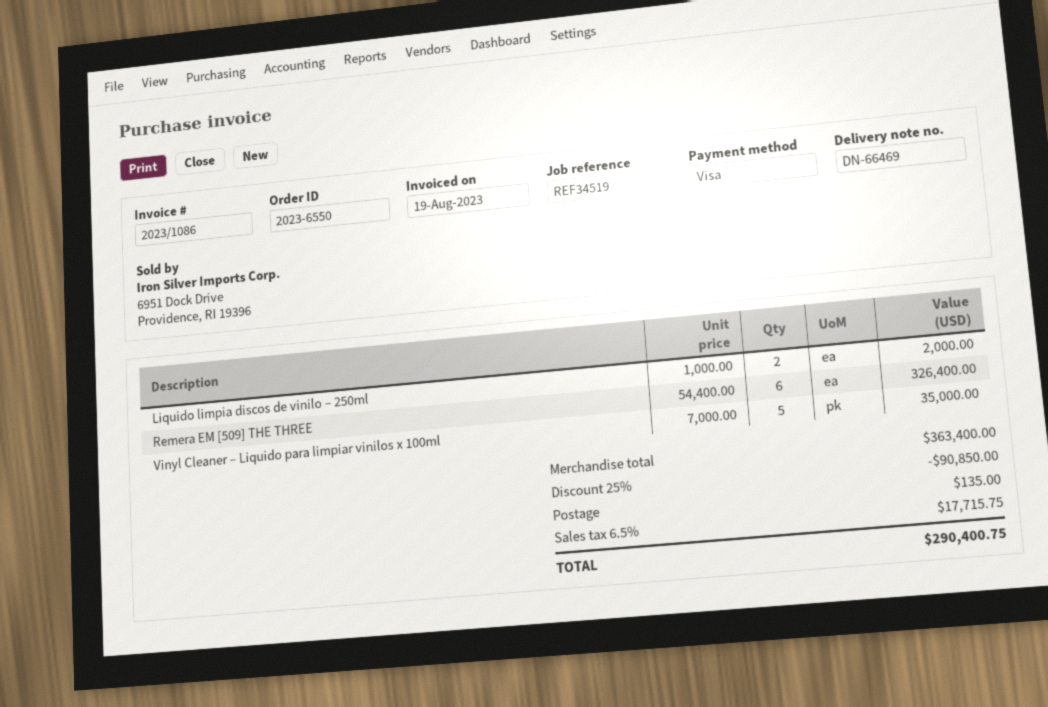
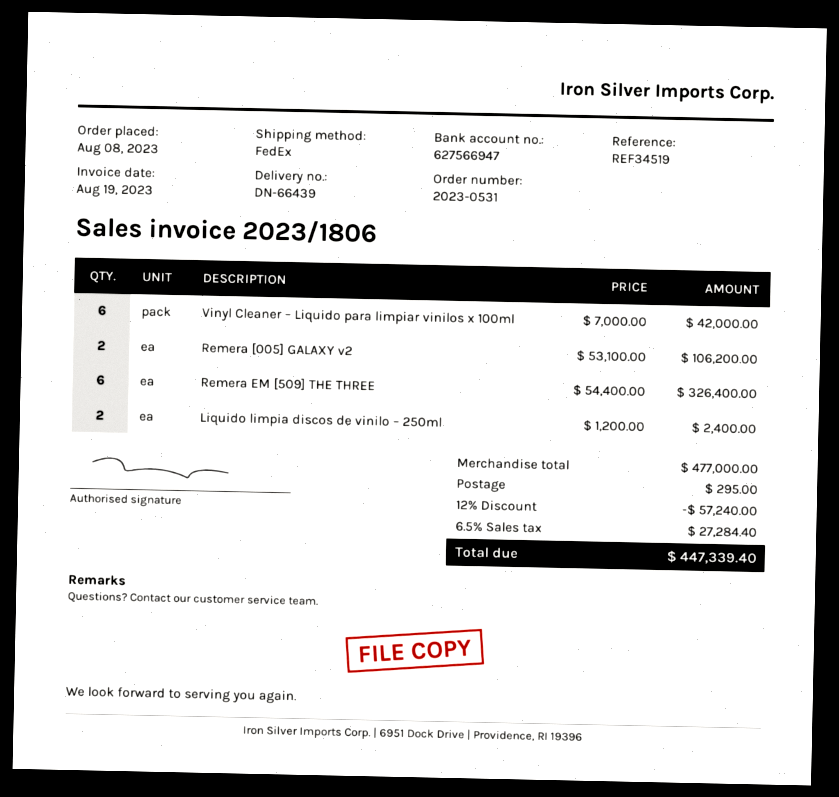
order number: 2023-6550 -> 2023-0531
delivery note number: DN-66469 -> DN-66439
invoice number: 2023/1086 -> 2023/1806
Liquido limpia discos de vinilo – 250ml: 2 x 1000.00 = 2000.00 -> 2 x 1200.00 = 2400.00
Vinyl Cleaner – Liquido para limpiar vinilos x 100ml: 5 x 7000.00 = 35000.00 -> 6 x 7000.00 = 42000.00
Remera [005] GALAXY v2: none -> 2 x 53100.00 = 106200.00
subtotal: 363400.00 -> 477000.00
discount: 25% = 90850.00 -> 12% = 57240.00
shipping: 135.00 -> 295.00
tax: 6.5% = 17715.75 -> 6.5% = 27284.40
total: 290400.75 -> 447339.40

